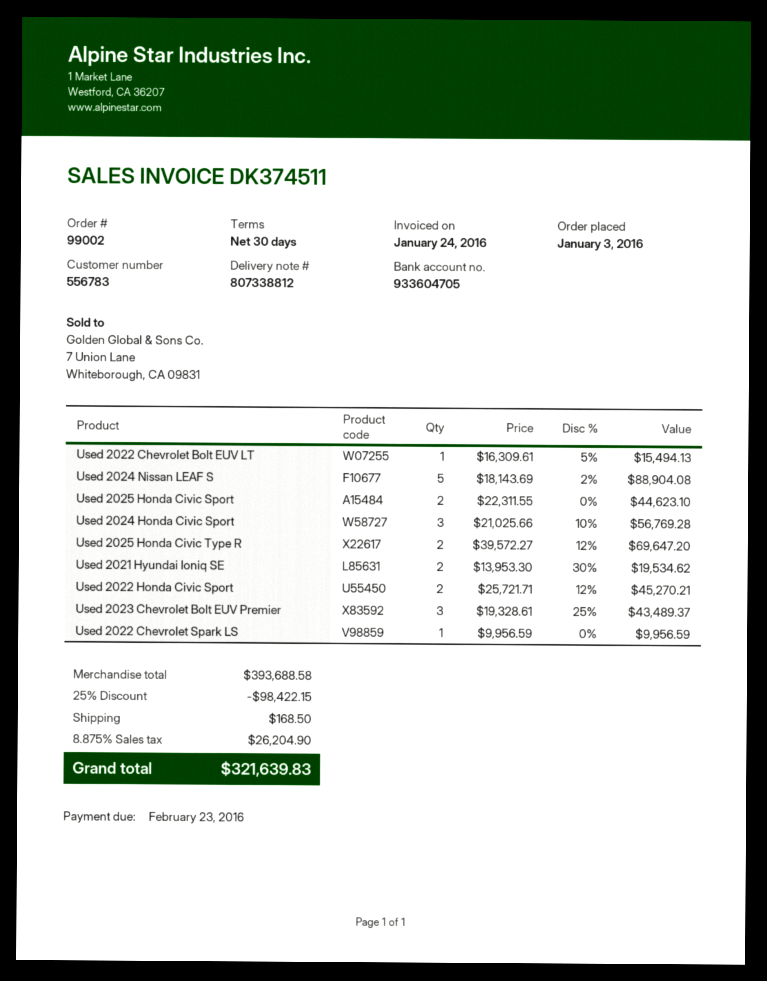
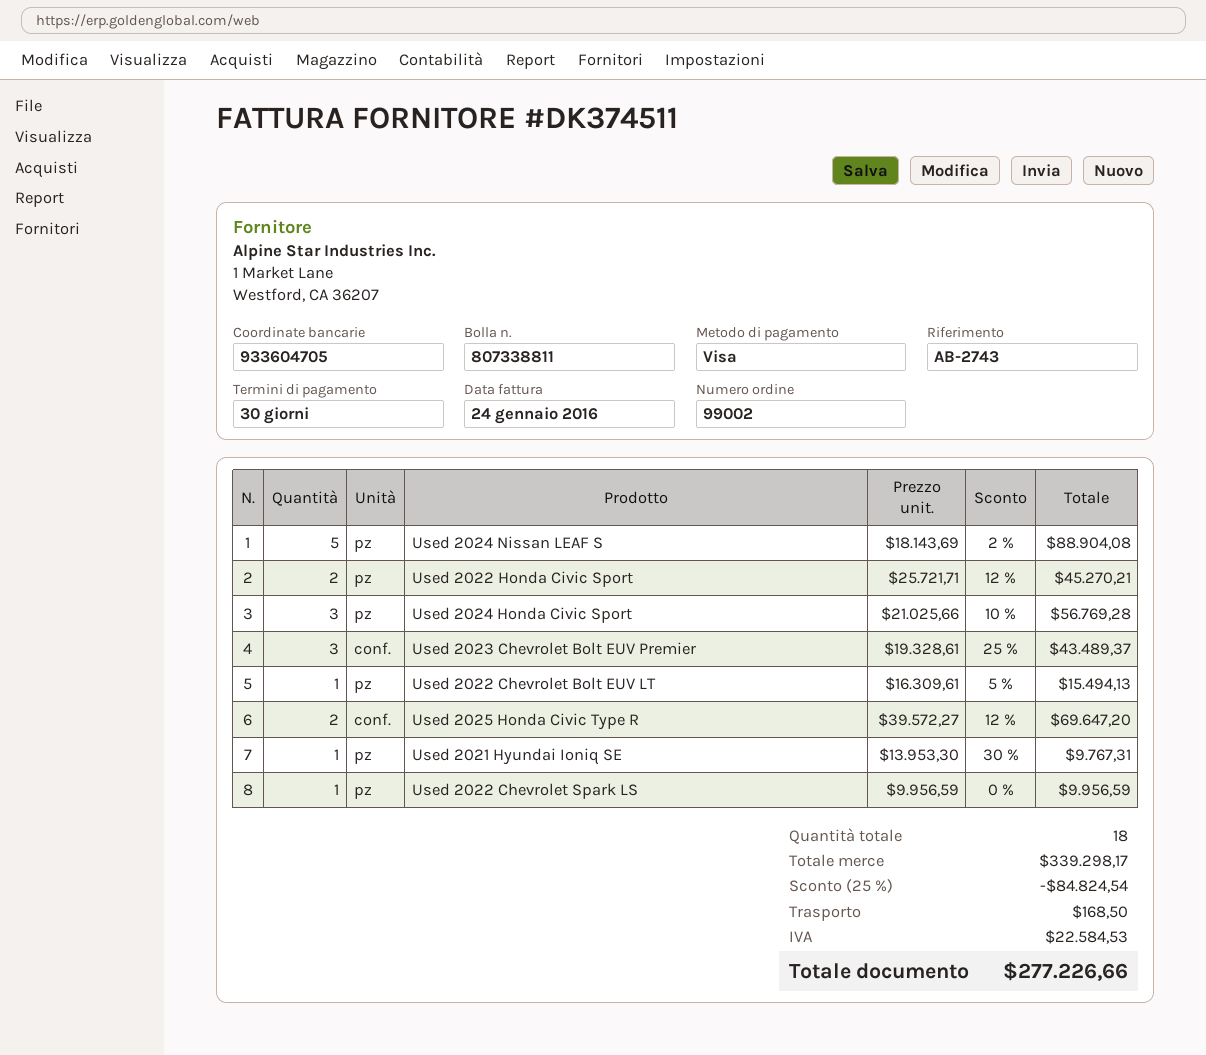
delivery note number: 807338812 -> 807338811
Used 2025 Honda Civic Sport: 2 x 22311.55 = 44623.10 -> none
Used 2021 Hyundai Ioniq SE: 2 x 13953.30 - 30% = 19534.62 -> 1 x 13953.30 - 30% = 9767.31
subtotal: 393688.58 -> 339298.17
discount: 25% = 98422.15 -> 25% = 84824.54
tax: 26204.90 -> 22584.53
total: 321639.83 -> 277226.66

